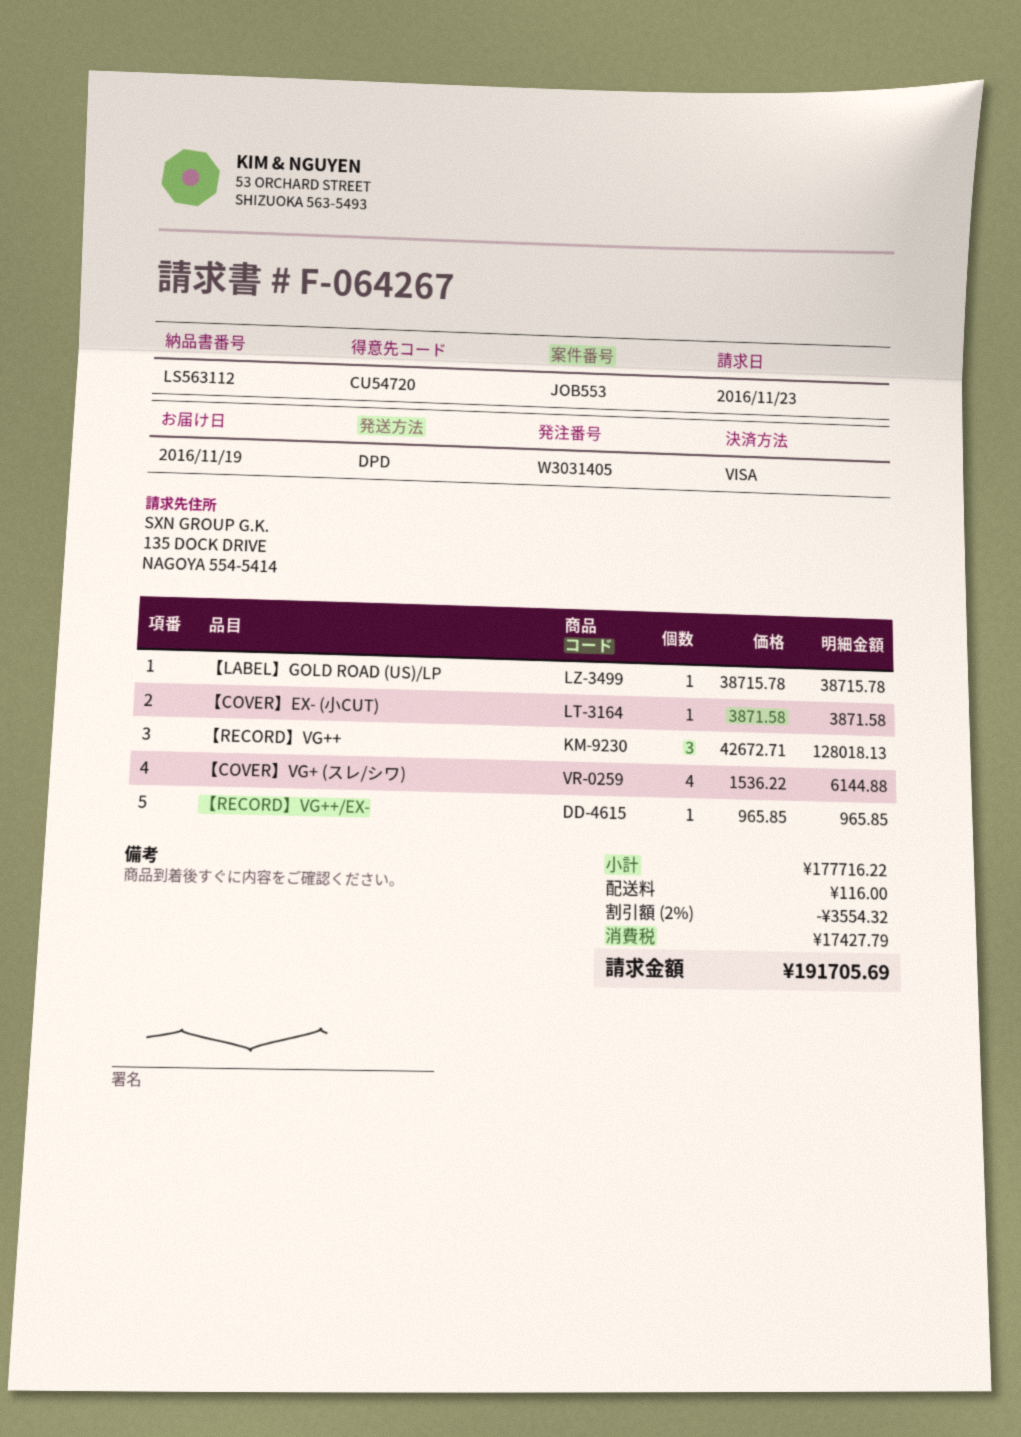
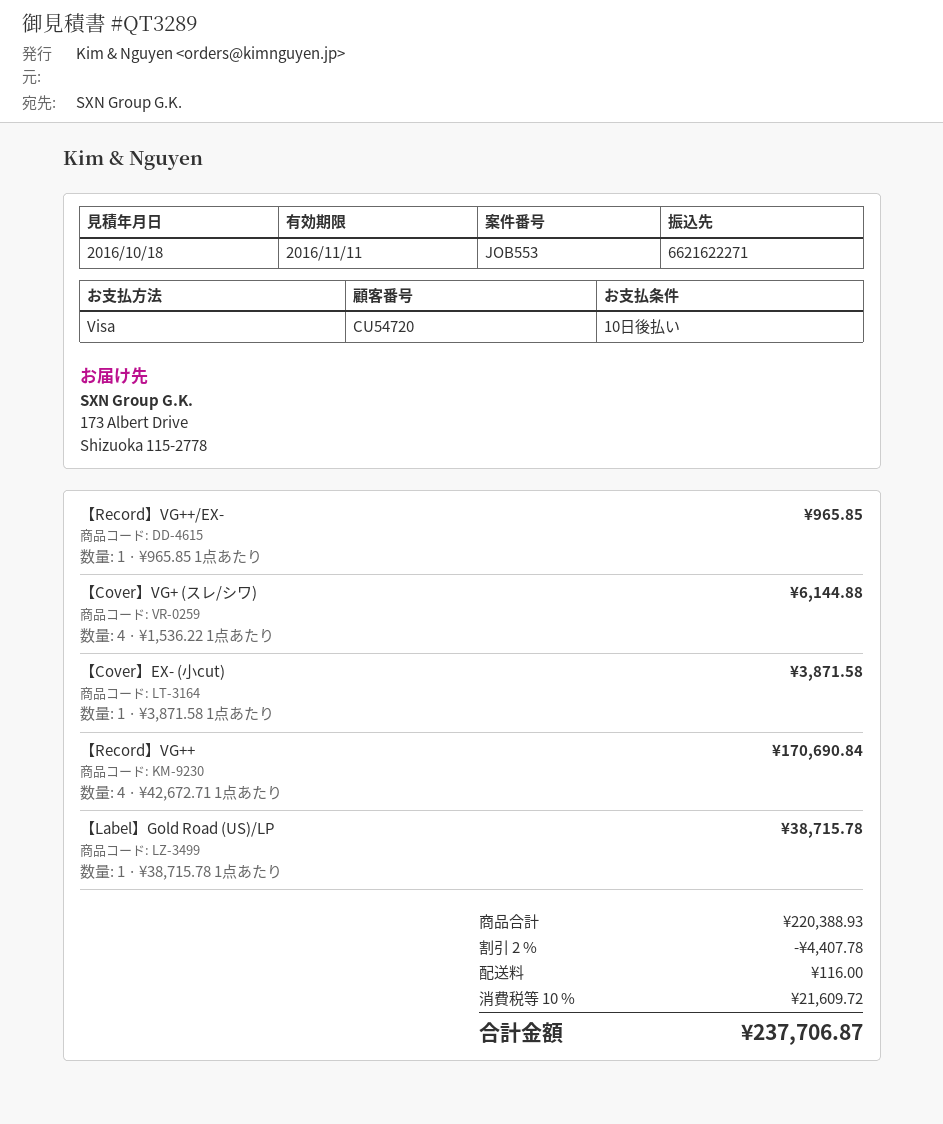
【RECORD】VG++: 3 x 42672.71 = 128018.13 -> 4 x 42672.71 = 170690.84
subtotal: 177716.22 -> 220388.93
discount: 2% = 3554.32 -> 2% = 4407.78
tax: 17427.79 -> 21609.72
total: 191705.69 -> 237706.87

